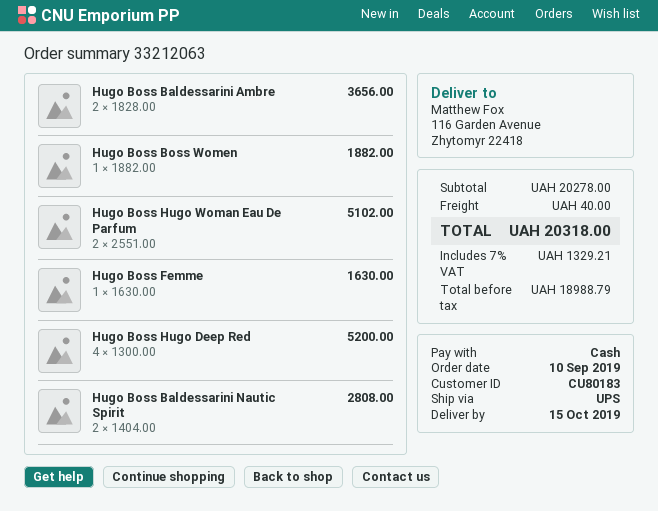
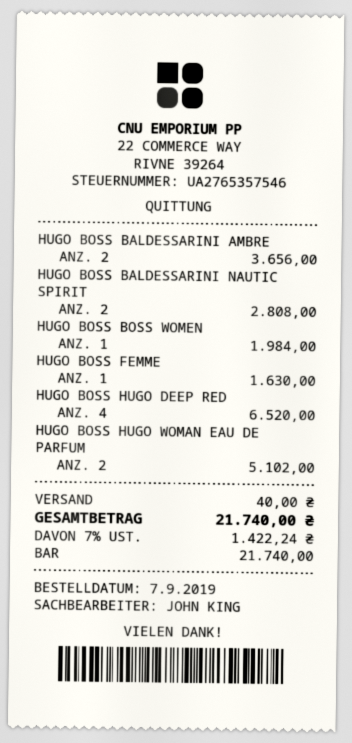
order date: 2019-09-10 -> 2019-09-07
Hugo Boss Boss Women: 1 for 1882.00 -> 1 for 1984.00
Hugo Boss Hugo Deep Red: 4 for 5200.00 -> 4 for 6520.00
tax: 7% = 1329.21 -> 7% = 1422.24
total: 20318.00 -> 21740.00

